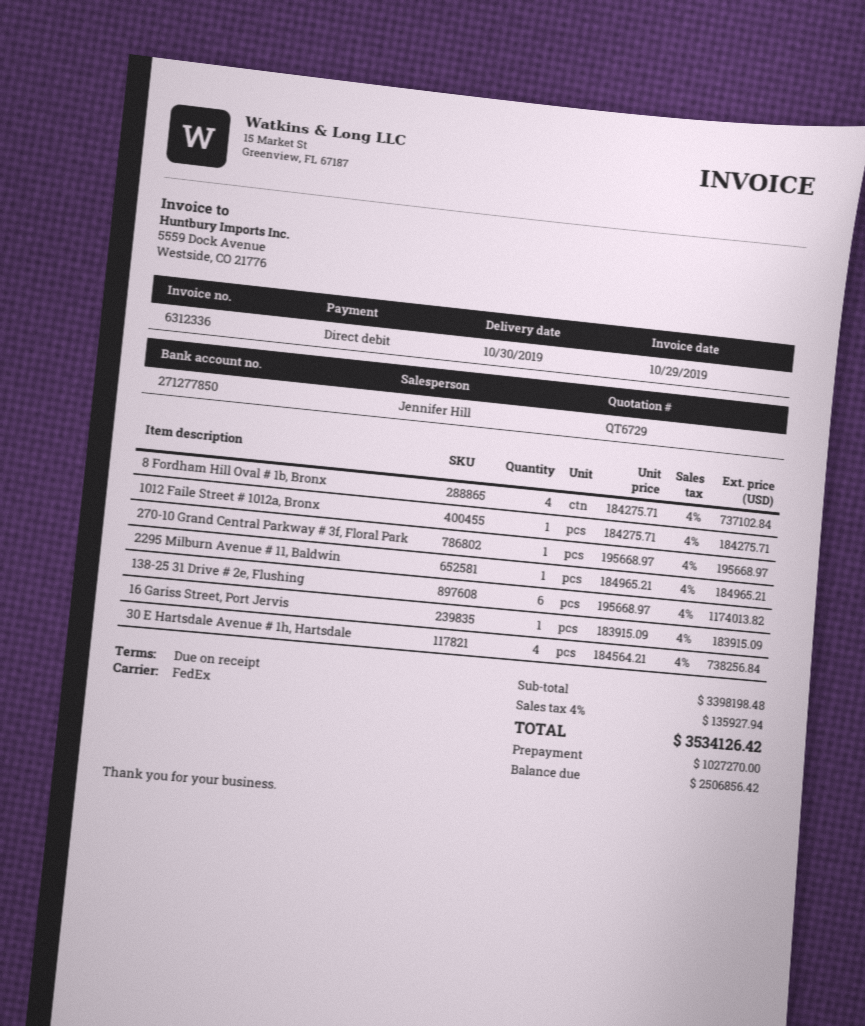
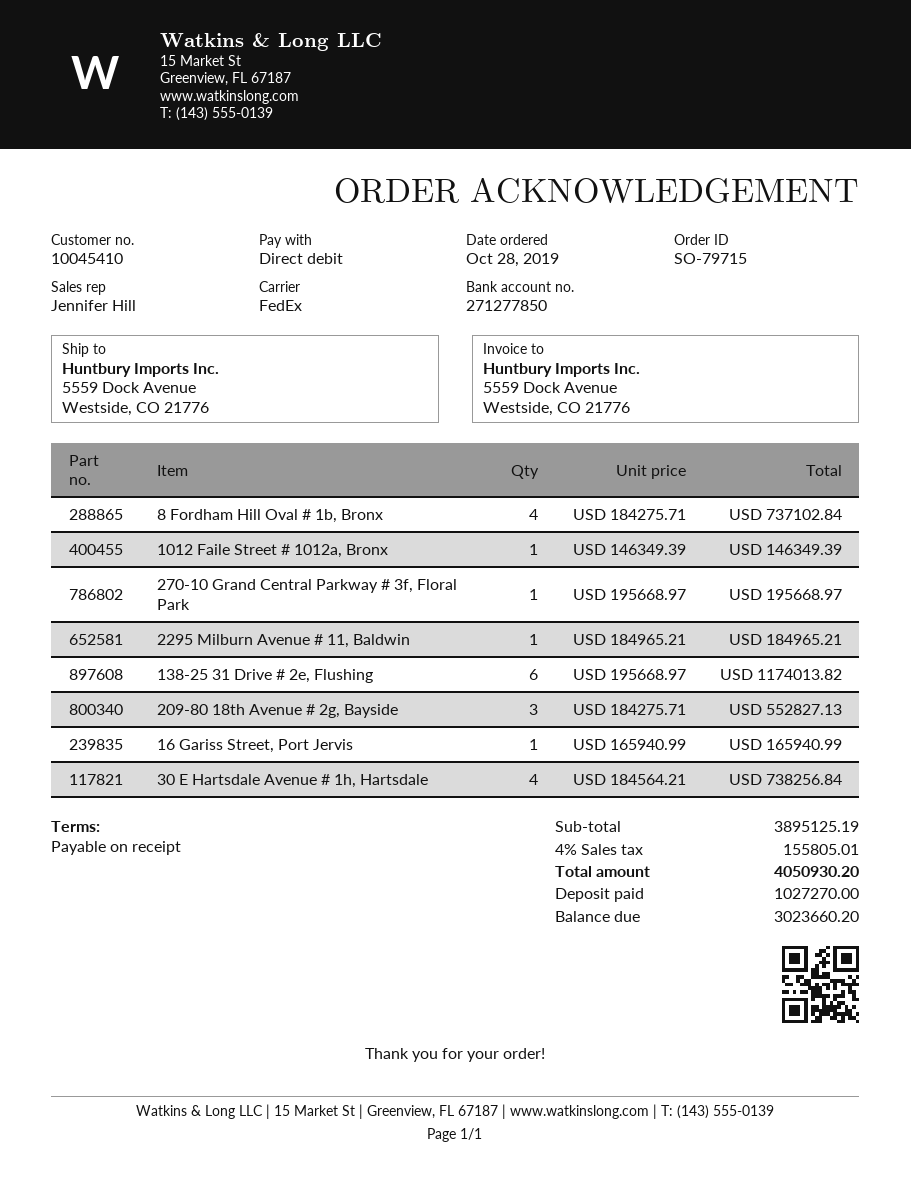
1012 Faile Street # 1012a, Bronx: 1 x 184275.71 = 184275.71 -> 1 x 146349.39 = 146349.39
16 Gariss Street, Port Jervis: 1 x 183915.09 = 183915.09 -> 1 x 165940.99 = 165940.99
209-80 18th Avenue # 2g, Bayside: none -> 3 x 184275.71 = 552827.13
subtotal: 3398198.48 -> 3895125.19
tax: 4% = 135927.94 -> 4% = 155805.01
total: 3534126.42 -> 4050930.20
balance: 2506856.42 -> 3023660.20

